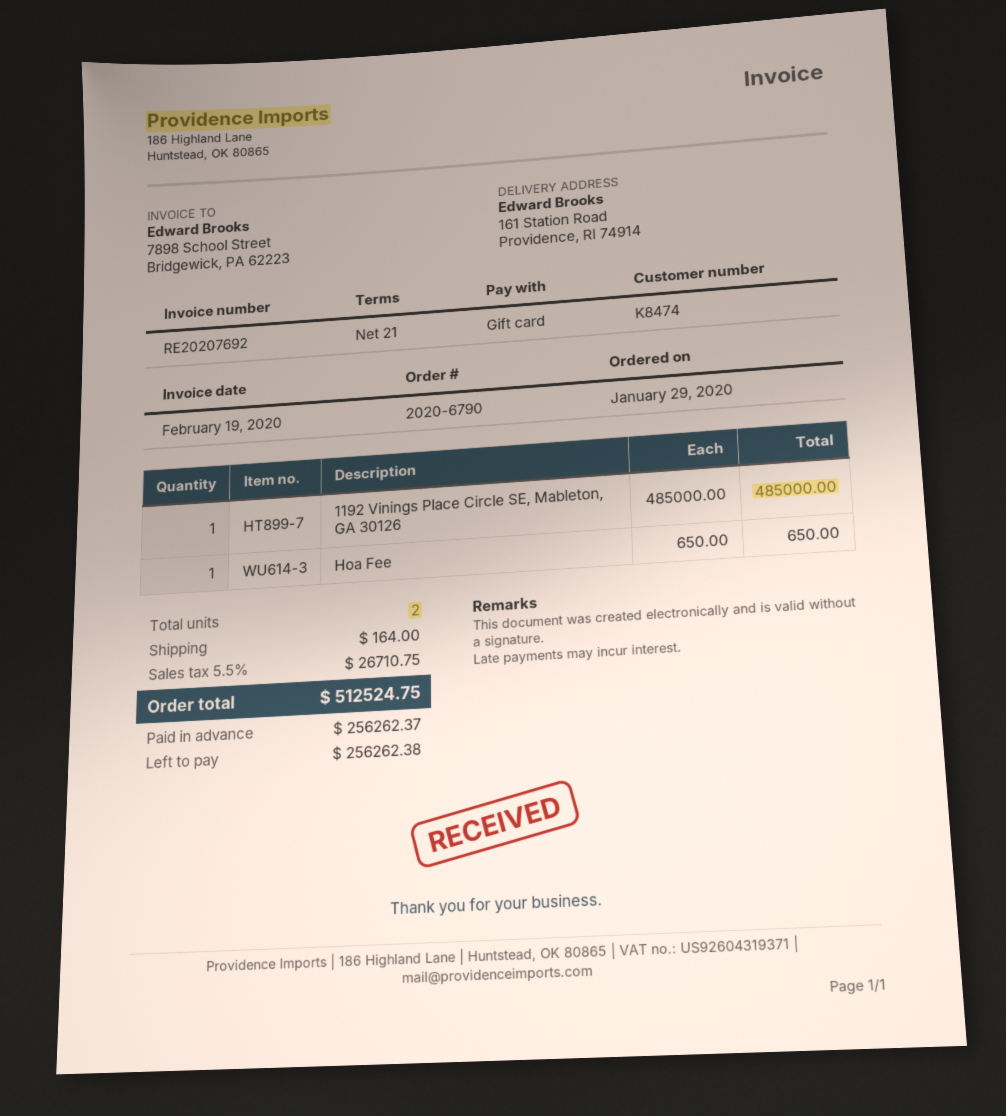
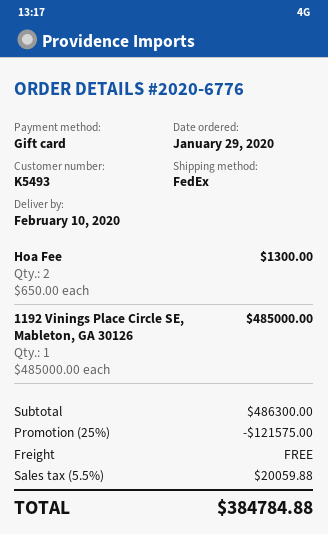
order number: 2020-6790 -> 2020-6776
customer number: K8474 -> K5493
Hoa Fee: 1 x 650.00 = 650.00 -> 2 x 650.00 = 1300.00
discount: none -> 25% = 121575.00
shipping: 164.00 -> 0.00
tax: 5.5% = 26710.75 -> 5.5% = 20059.88
total: 512524.75 -> 384784.88

